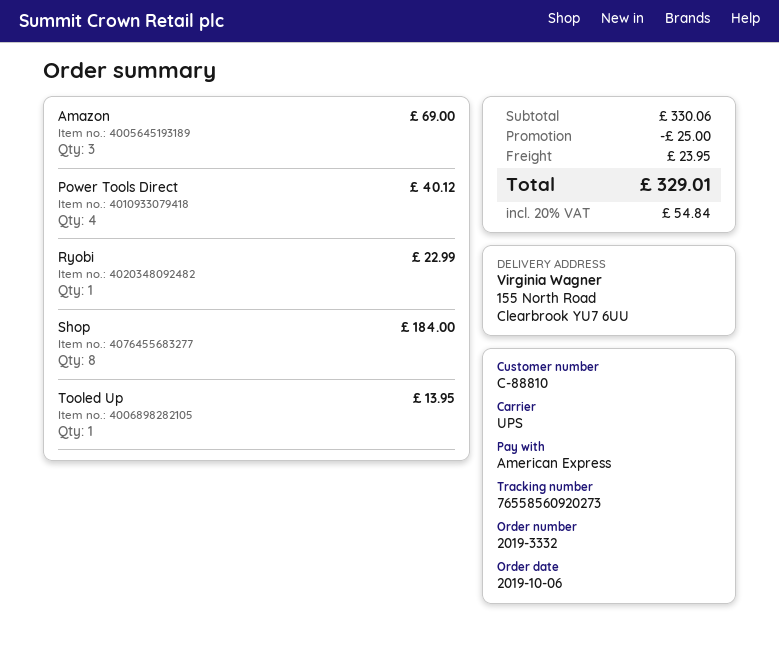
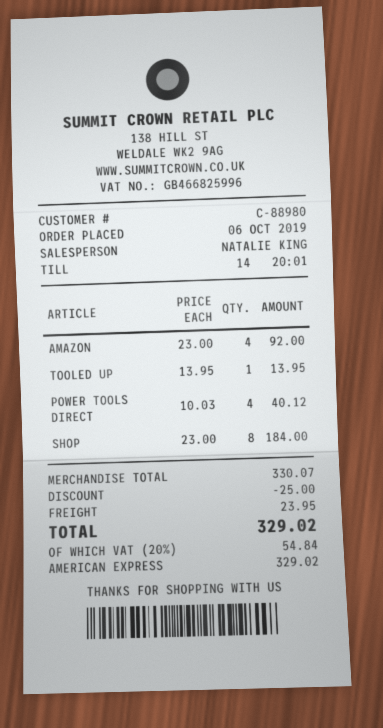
customer number: C-88810 -> C-88980
Amazon: 3 for 69.00 -> 4 for 92.00
Ryobi: 1 for 22.99 -> none
subtotal: 330.06 -> 330.07
total: 329.01 -> 329.02

